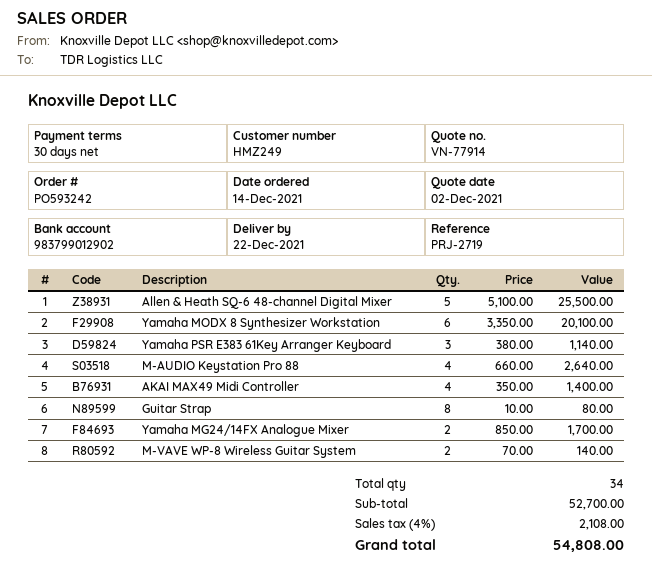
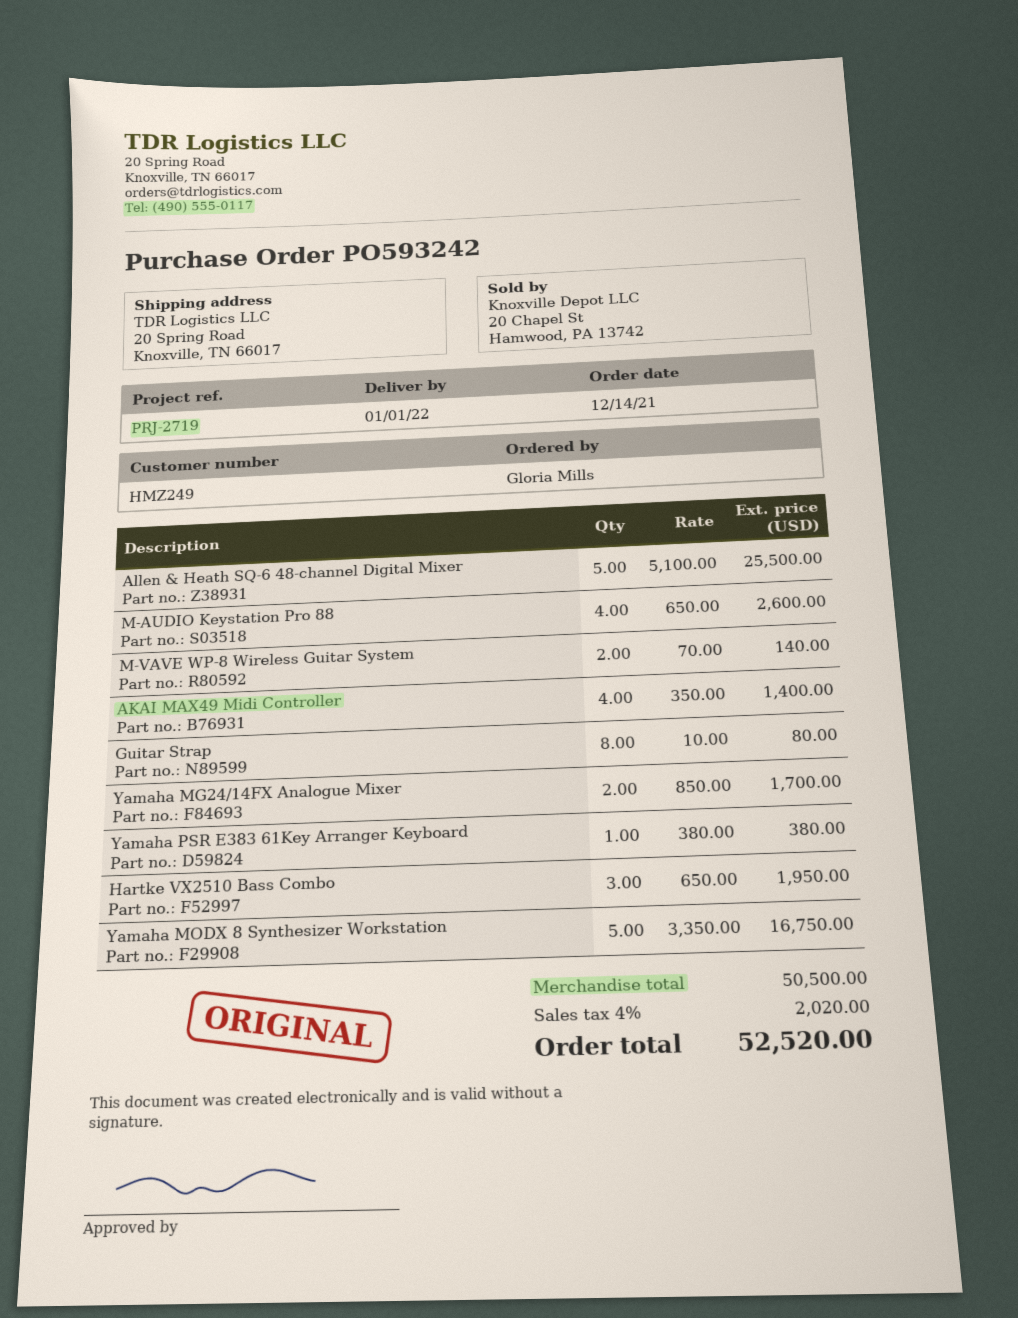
delivery date: 2021-12-22 -> 2022-01-01
Yamaha MODX 8 Synthesizer Workstation: 6 x 3350.00 = 20100.00 -> 5 x 3350.00 = 16750.00
Yamaha PSR E383 61Key Arranger Keyboard: 3 x 380.00 = 1140.00 -> 1 x 380.00 = 380.00
M-AUDIO Keystation Pro 88: 4 x 660.00 = 2640.00 -> 4 x 650.00 = 2600.00
Hartke VX2510 Bass Combo: none -> 3 x 650.00 = 1950.00
subtotal: 52700.00 -> 50500.00
tax: 4% = 2108.00 -> 4% = 2020.00
total: 54808.00 -> 52520.00

